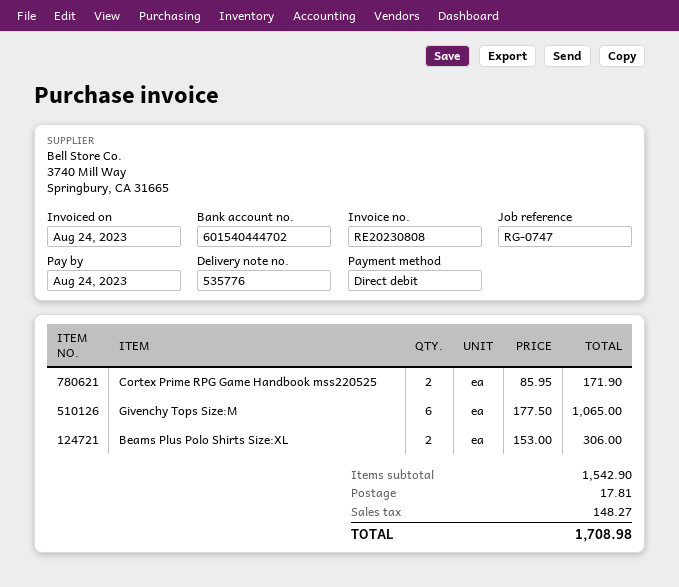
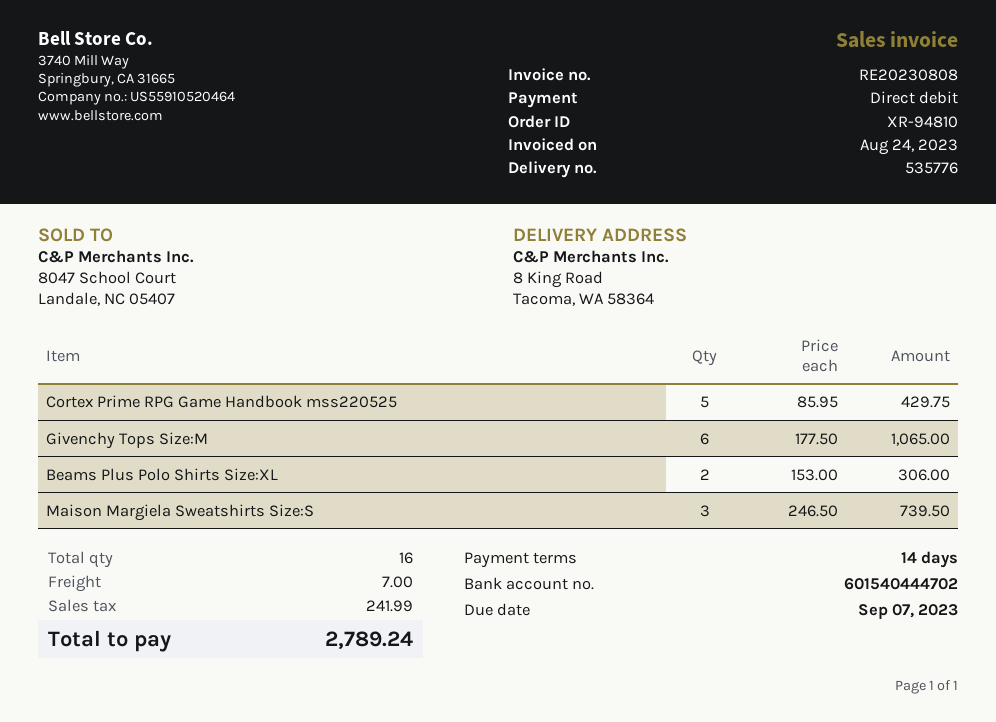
due date: 2023-08-24 -> 2023-09-07
Cortex Prime RPG Game Handbook mss220525: 2 x 85.95 = 171.90 -> 5 x 85.95 = 429.75
Maison Margiela Sweatshirts Size:S: none -> 3 x 246.50 = 739.50
shipping: 17.81 -> 7.00
tax: 148.27 -> 241.99
total: 1708.98 -> 2789.24

